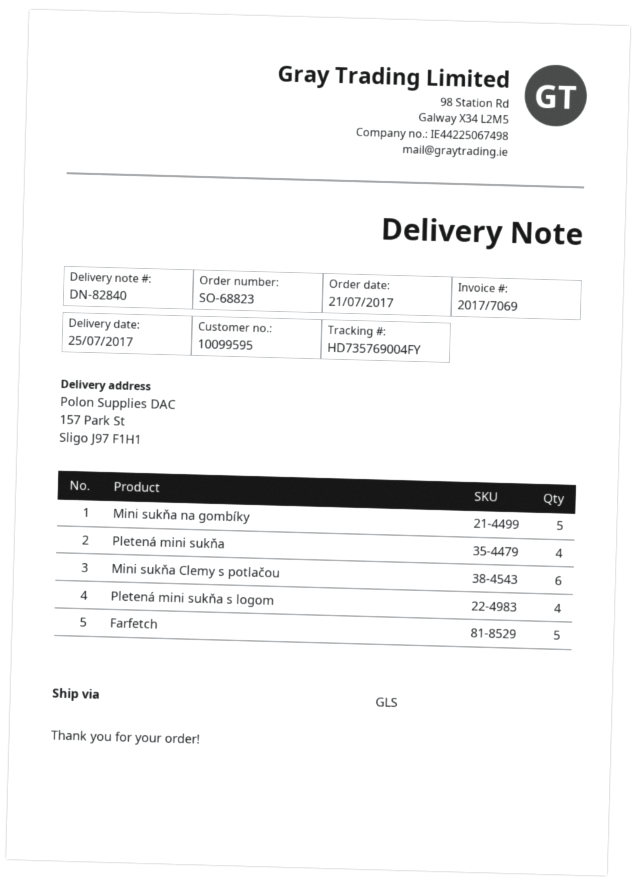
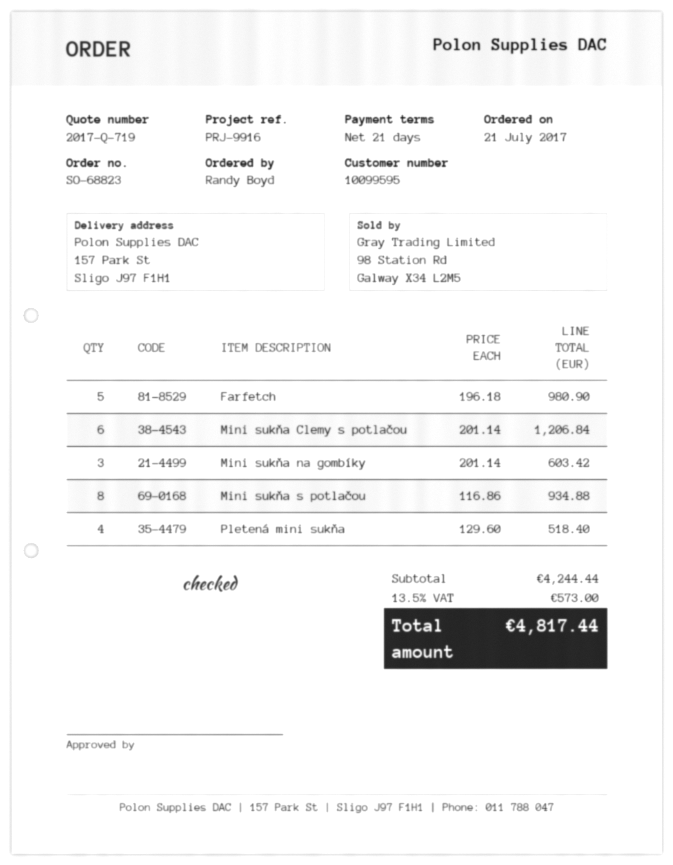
Mini sukňa na gombíky: 5 -> 3
Pletená mini sukňa s logom: 4 -> none
Mini sukňa s potlačou: none -> 8

